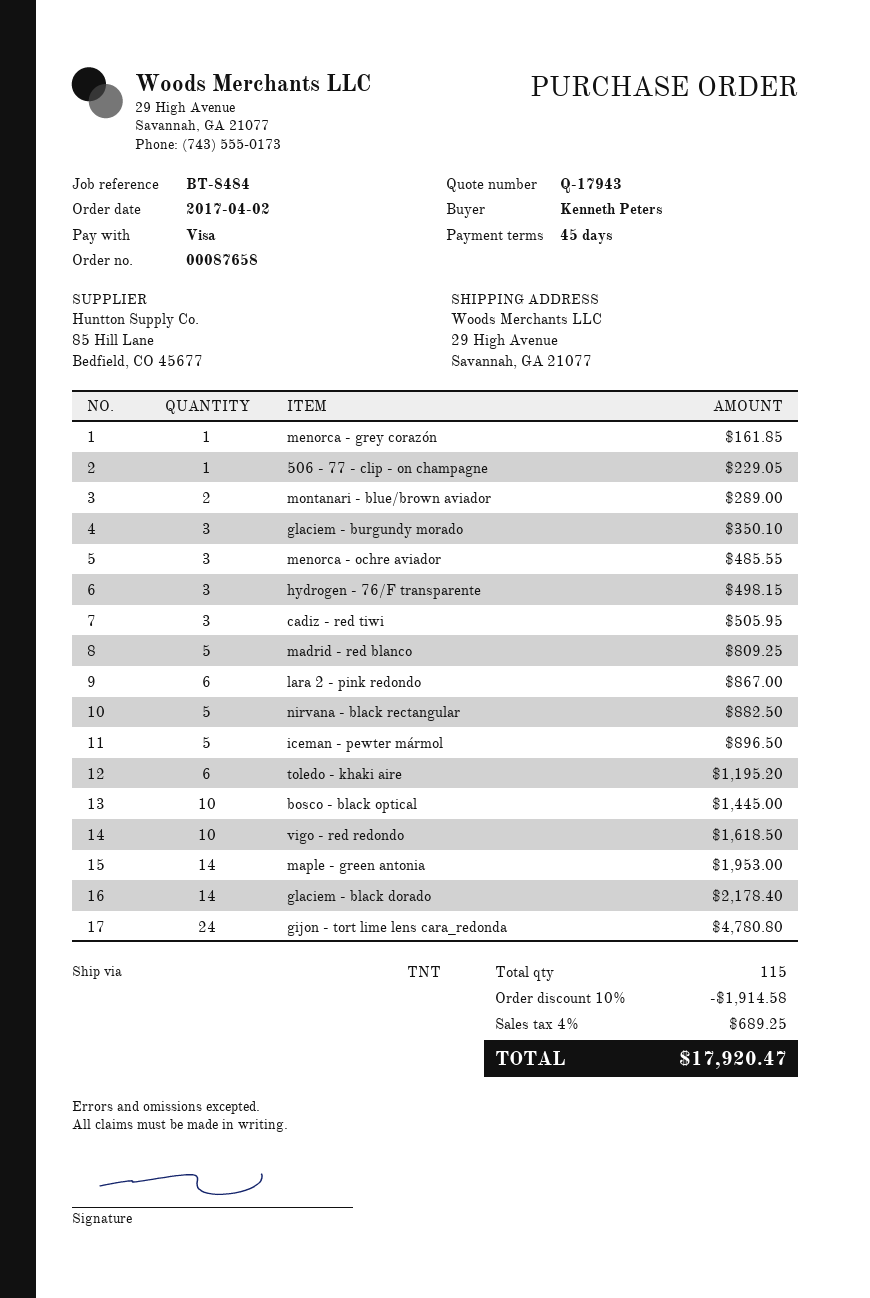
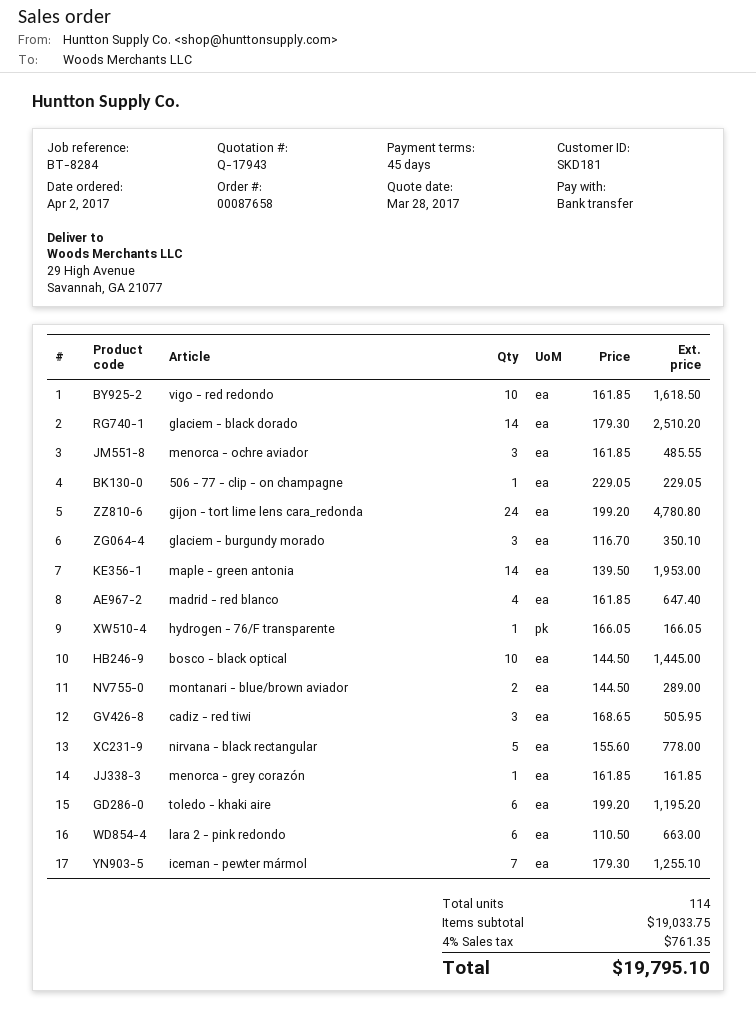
reference: BT-8484 -> BT-8284
payment method: Visa -> bank transfer
hydrogen - 76/F transparente: 3 for 498.15 -> 1 for 166.05
madrid - red blanco: 5 for 809.25 -> 4 for 647.40
lara 2 - pink redondo: 6 for 867.00 -> 6 for 663.00
nirvana - black rectangular: 5 for 882.50 -> 5 for 778.00
iceman - pewter mármol: 5 for 896.50 -> 7 for 1255.10
glaciem - black dorado: 14 for 2178.40 -> 14 for 2510.20
total quantity: 115 -> 114
discount: 10% = 1914.58 -> none
tax: 4% = 689.25 -> 4% = 761.35
total: 17920.47 -> 19795.10

